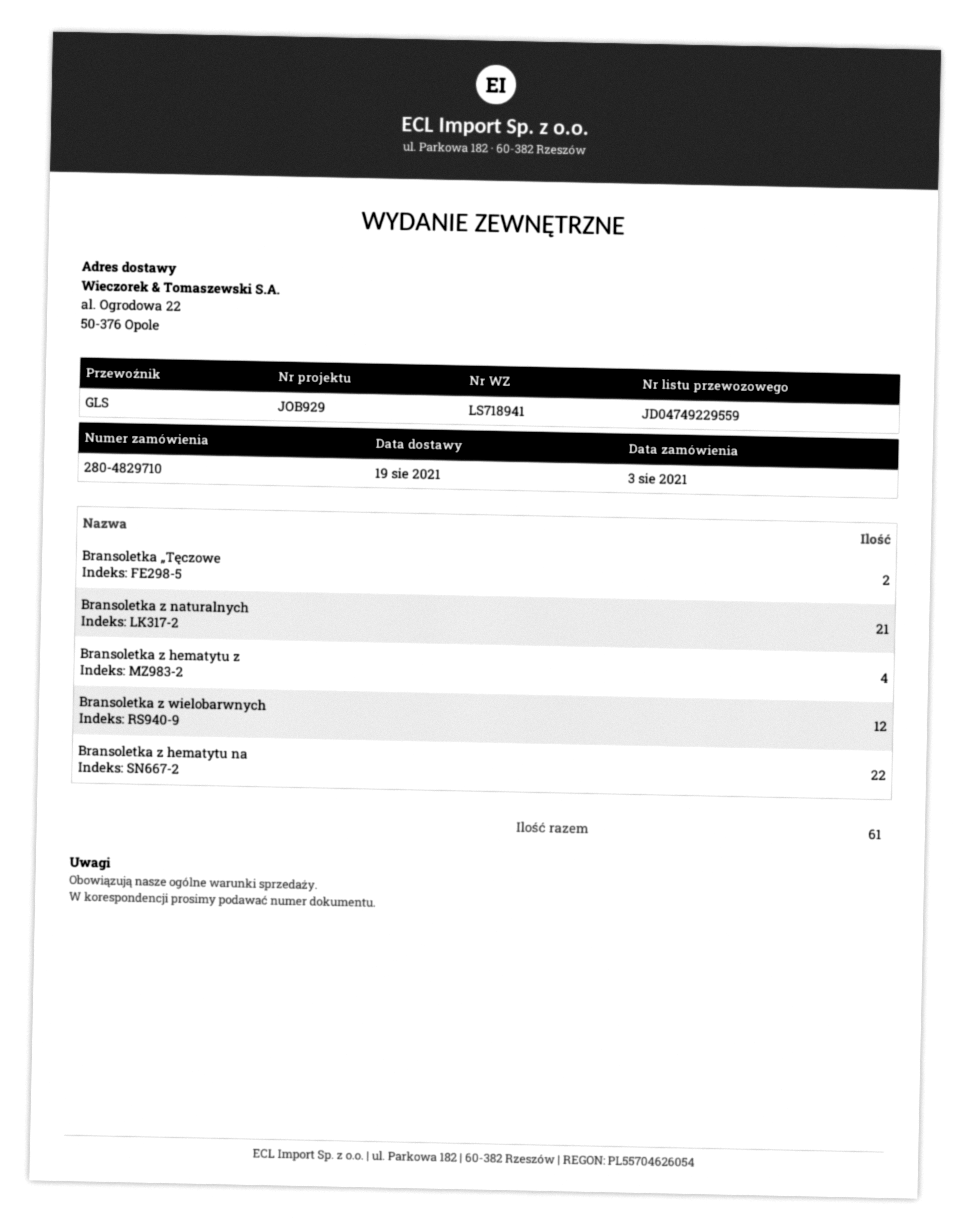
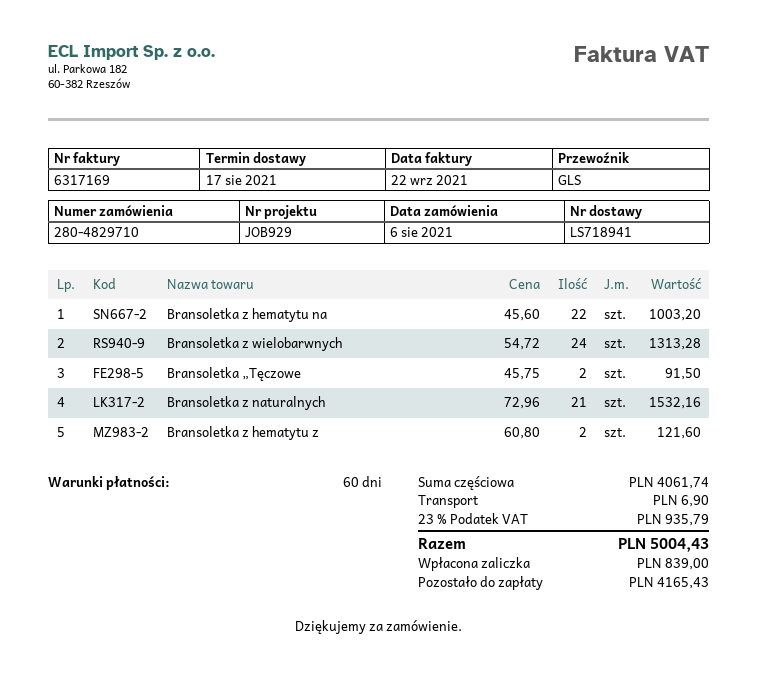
order date: 2021-08-03 -> 2021-08-06
delivery date: 2021-08-19 -> 2021-08-17
Bransoletka z hematytu z: 4 -> 2
Bransoletka z wielobarwnych: 12 -> 24

